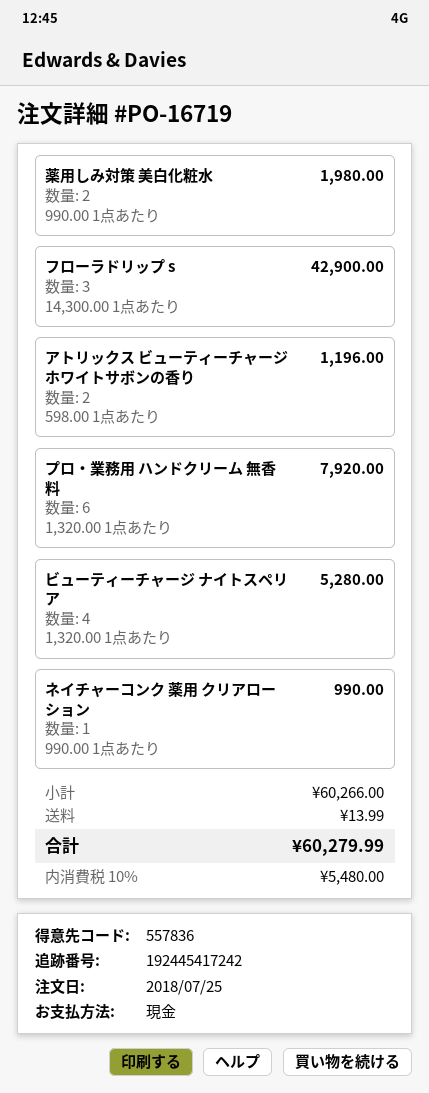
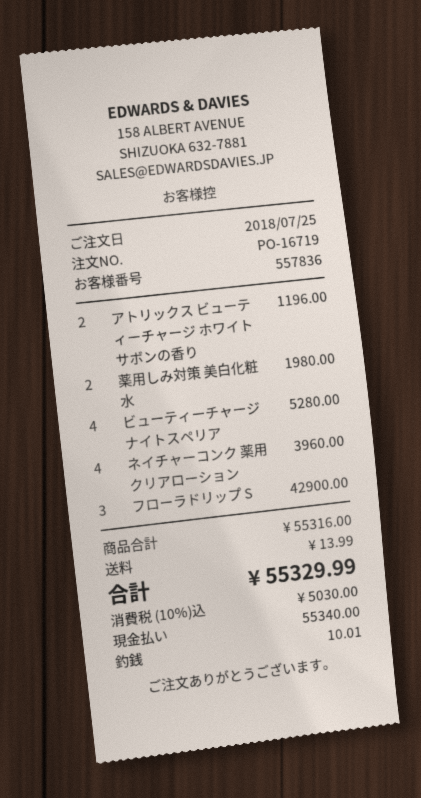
プロ・業務用 ハンドクリーム 無香料: 6 for 7920.00 -> none
ネイチャーコンク 薬用 クリアローション: 1 for 990.00 -> 4 for 3960.00
subtotal: 60266.00 -> 55316.00
tax: 10% = 5480.00 -> 10% = 5030.00
total: 60279.99 -> 55329.99

